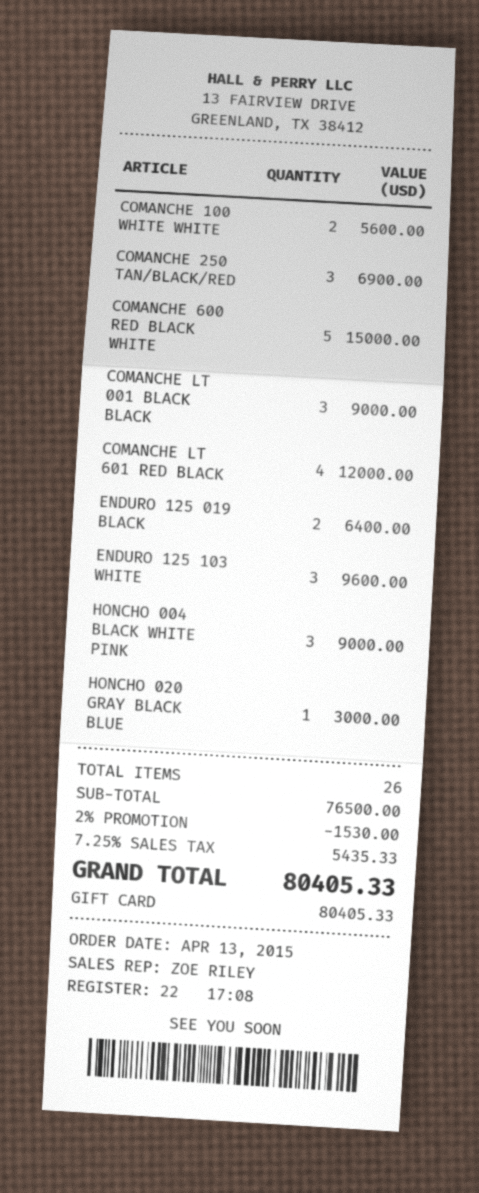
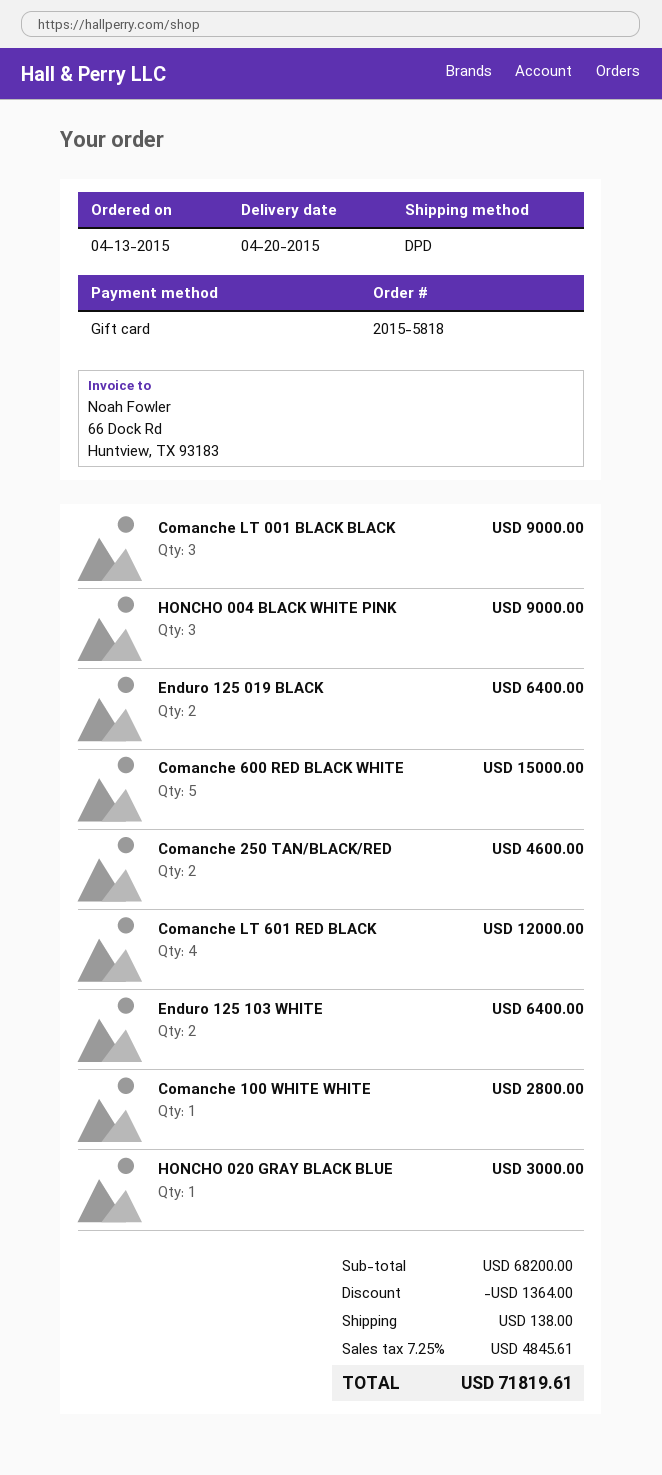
COMANCHE 100 WHITE WHITE: 2 for 5600.00 -> 1 for 2800.00
COMANCHE 250 TAN/BLACK/RED: 3 for 6900.00 -> 2 for 4600.00
ENDURO 125 103 WHITE: 3 for 9600.00 -> 2 for 6400.00
subtotal: 76500.00 -> 68200.00
discount: 1530.00 -> 1364.00
shipping: none -> 138.00
tax: 7.25% = 5435.33 -> 7.25% = 4845.61
total: 80405.33 -> 71819.61

